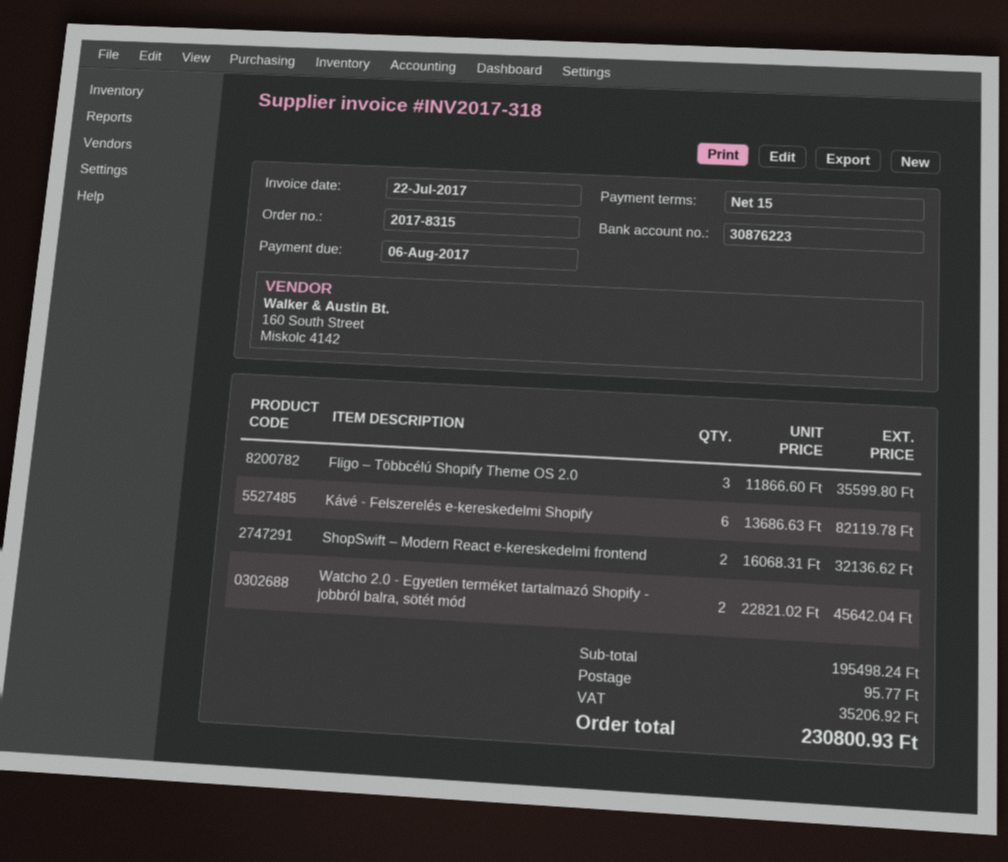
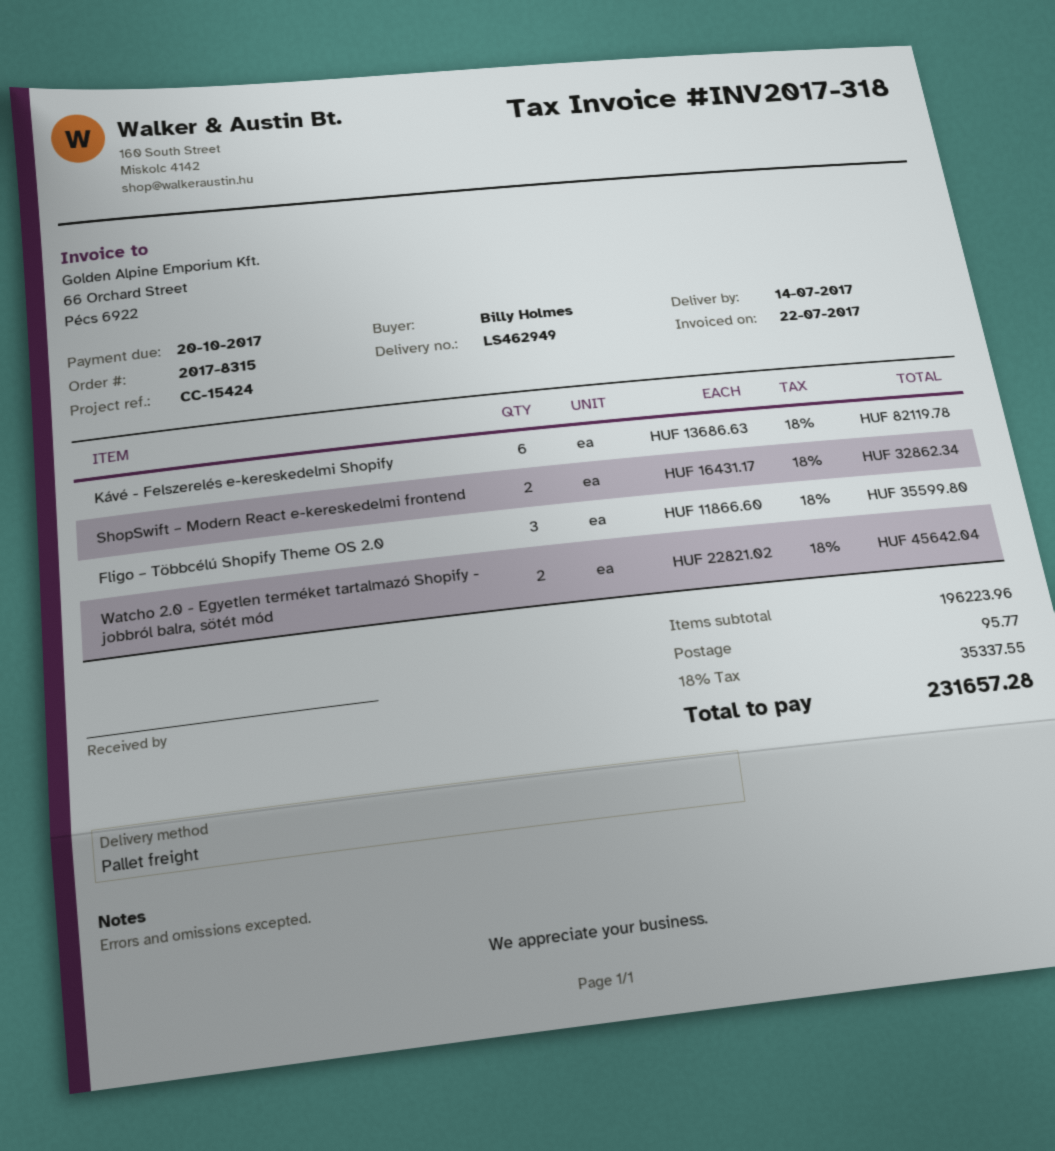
due date: 2017-08-06 -> 2017-10-20
ShopSwift – Modern React e-kereskedelmi frontend: 2 x 16068.31 = 32136.62 -> 2 x 16431.17 = 32862.34
subtotal: 195498.24 -> 196223.96
tax: 35206.92 -> 35337.55
total: 230800.93 -> 231657.28

